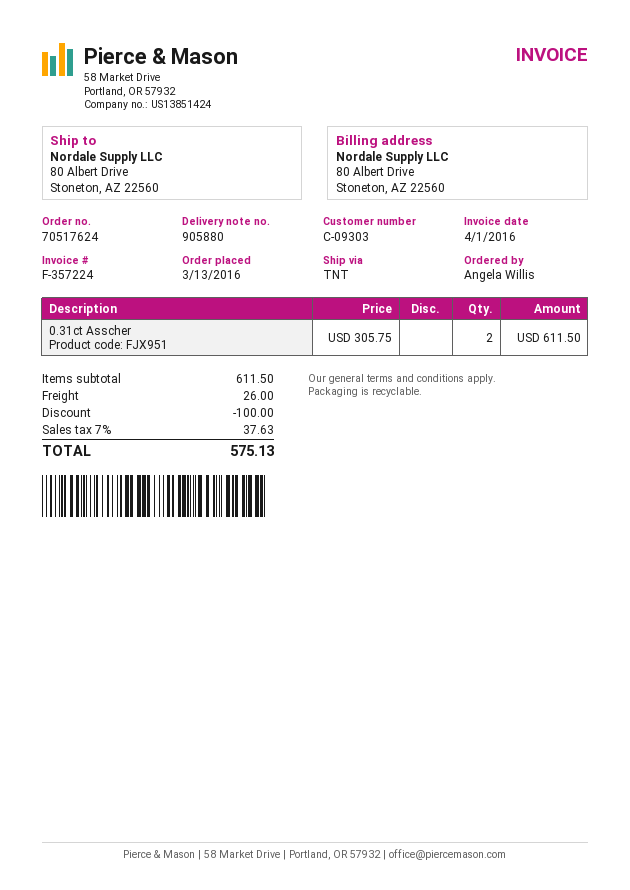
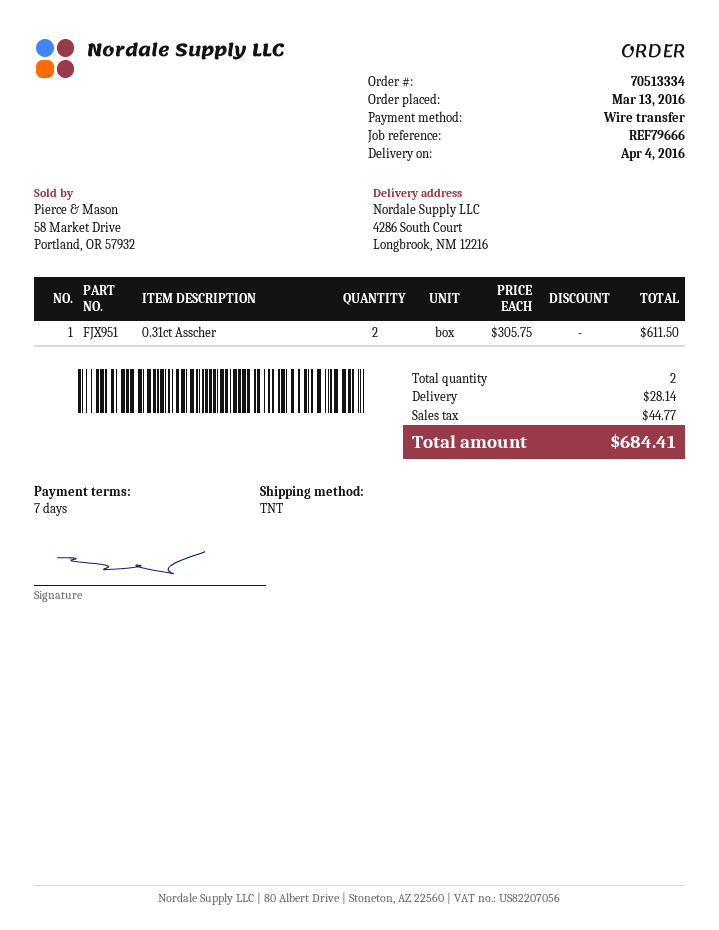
order number: 70517624 -> 70513334
ship to: 80 Albert Drive, Stoneton, AZ 22560 -> 4286 South Court, Longbrook, NM 12216
discount: 100.00 -> none
shipping: 26.00 -> 28.14
tax: 37.63 -> 44.77
total: 575.13 -> 684.41

